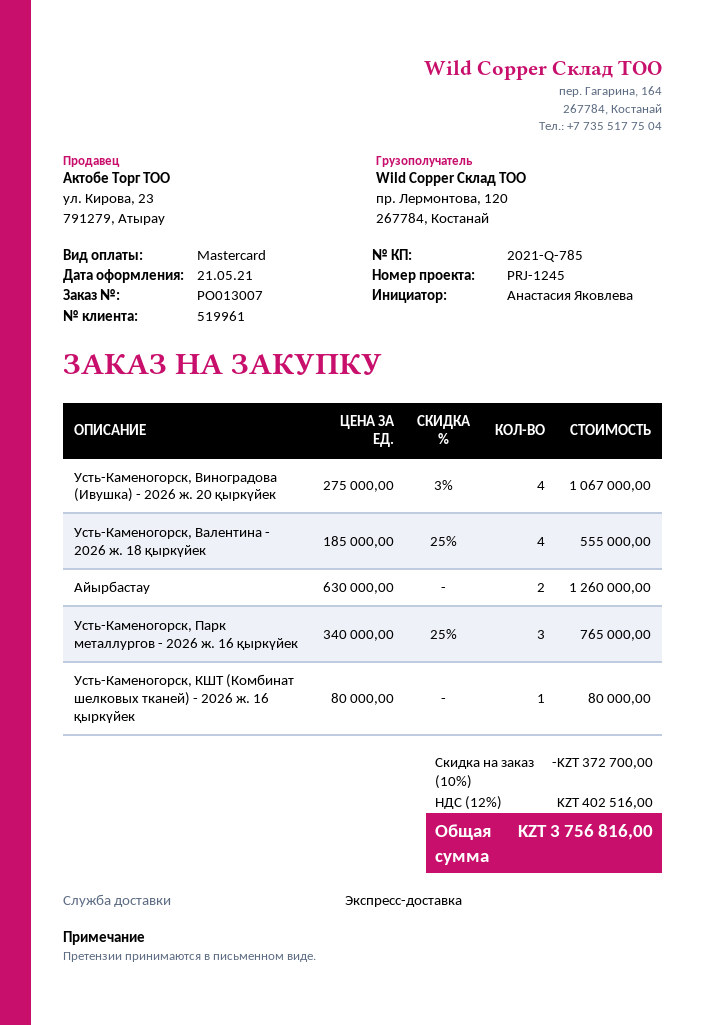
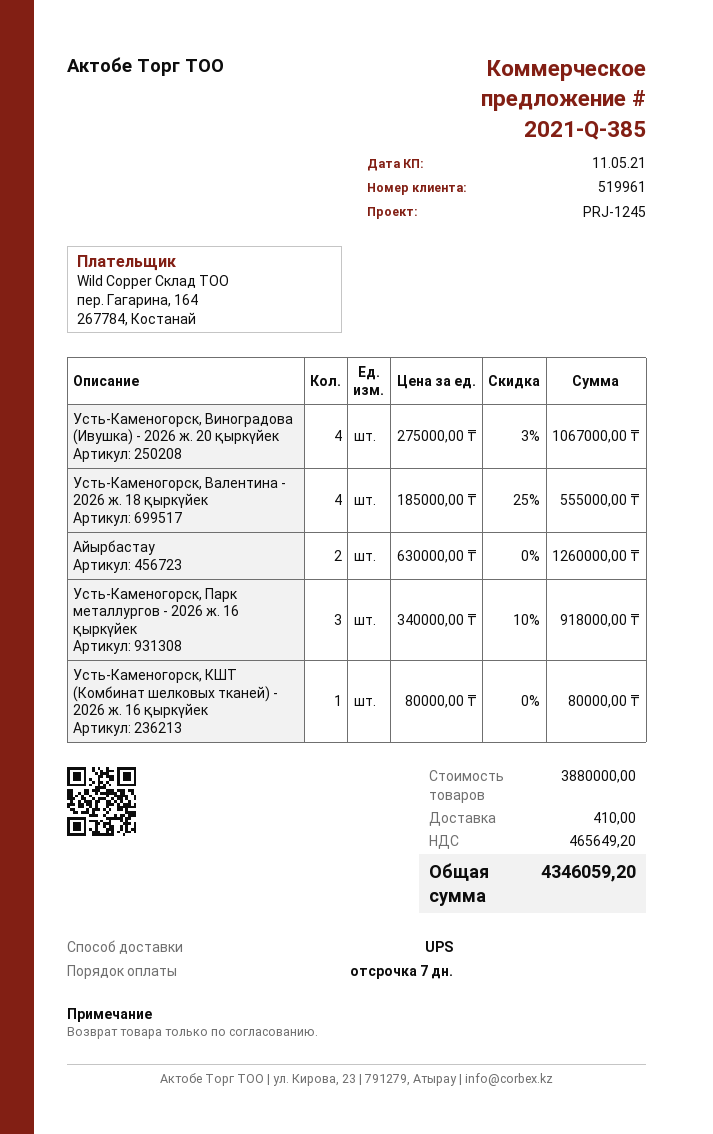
quote number: 2021-Q-785 -> 2021-Q-385
shipping method: express -> UPS
Усть-Каменогорск, Парк металлургов - 2026 ж. 16 қыркүйек: 3 x 340000.00 - 25% = 765000.00 -> 3 x 340000.00 - 10% = 918000.00
discount: 10% = 372700.00 -> none
shipping: none -> 410.00
tax: 402516.00 -> 465649.20
total: 3756816.00 -> 4346059.20

